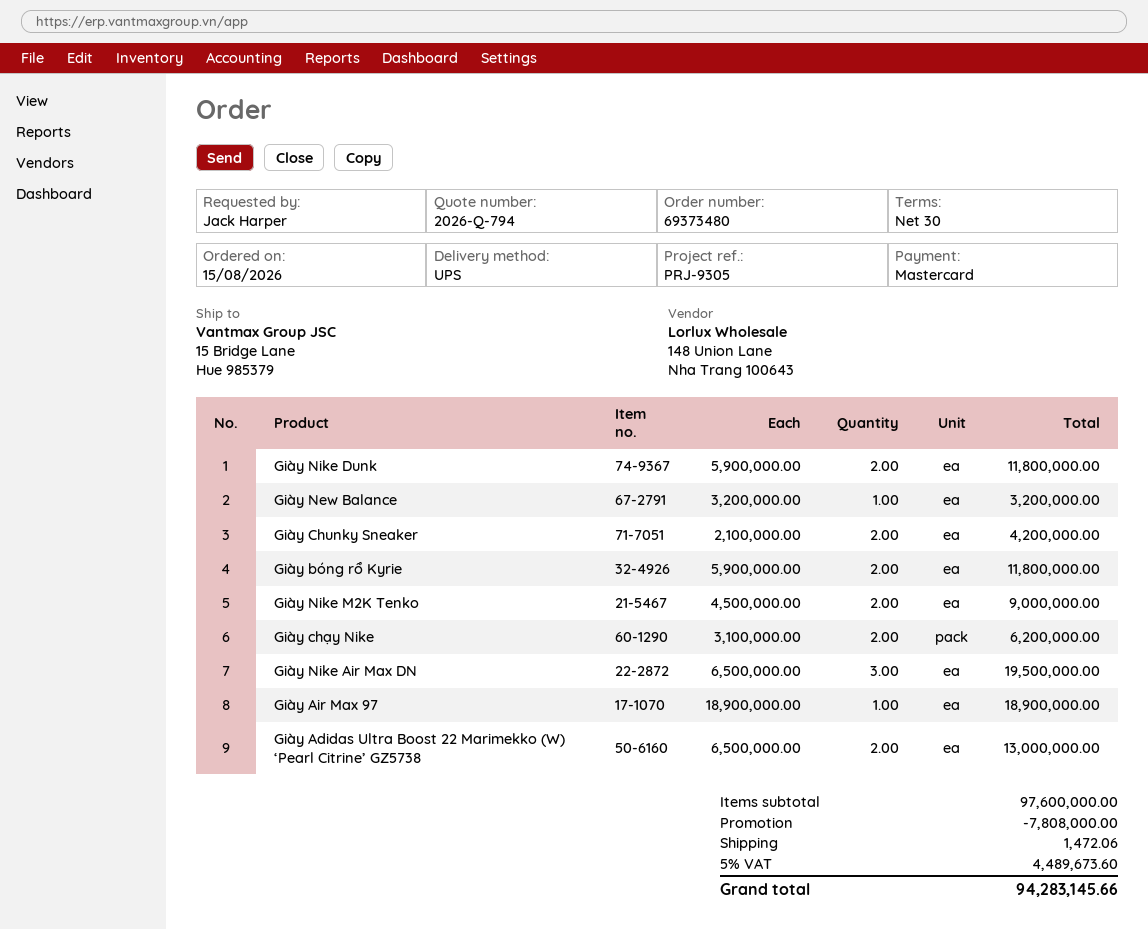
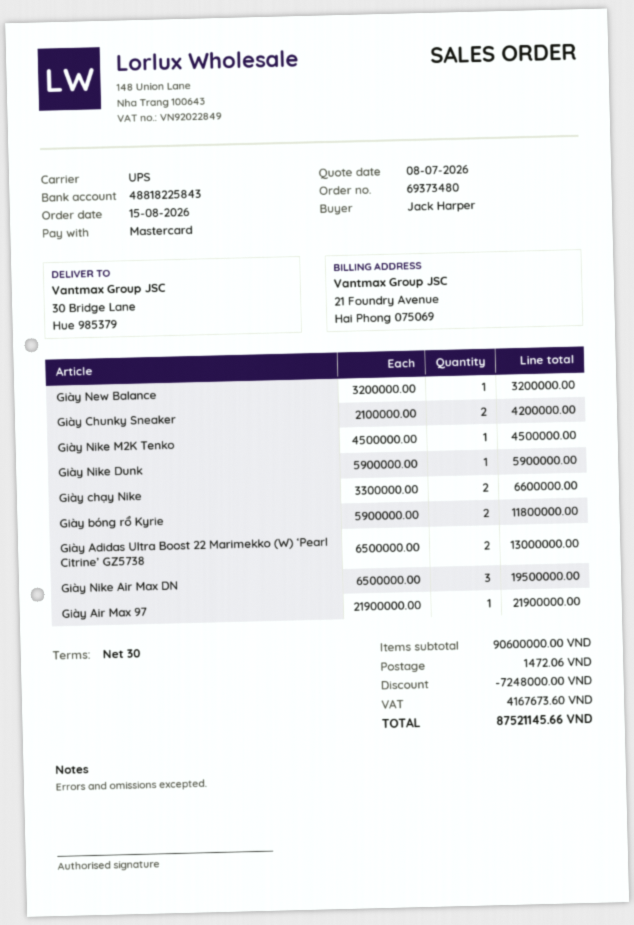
ship to: 15 Bridge Lane, Hue 985379 -> 30 Bridge Lane, Hue 985379
Giày Nike Dunk: 2 x 5900000.00 = 11800000.00 -> 1 x 5900000.00 = 5900000.00
Giày Nike M2K Tenko: 2 x 4500000.00 = 9000000.00 -> 1 x 4500000.00 = 4500000.00
Giày chạy Nike: 2 x 3100000.00 = 6200000.00 -> 2 x 3300000.00 = 6600000.00
Giày Air Max 97: 1 x 18900000.00 = 18900000.00 -> 1 x 21900000.00 = 21900000.00
subtotal: 97600000.00 -> 90600000.00
discount: 7808000.00 -> 7248000.00
tax: 4489673.60 -> 4167673.60
total: 94283145.66 -> 87521145.66

